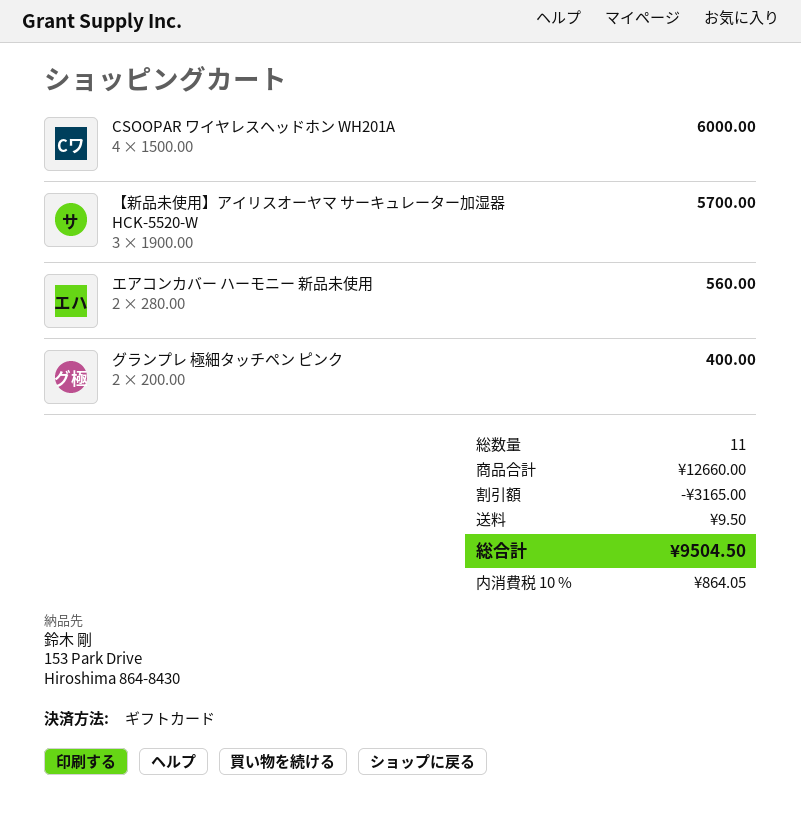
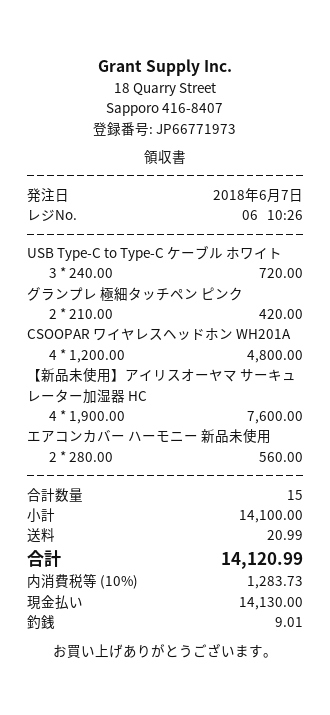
payment method: gift card -> cash
CSOOPAR ワイヤレスヘッドホン WH201A: 4 x 1500.00 = 6000.00 -> 4 x 1200.00 = 4800.00
【新品未使用】アイリスオーヤマ サーキュレーター加湿器 HCK-5520-W: 3 x 1900.00 = 5700.00 -> 4 x 1900.00 = 7600.00
グランプレ 極細タッチペン ピンク: 2 x 200.00 = 400.00 -> 2 x 210.00 = 420.00
USB Type-C to Type-C ケーブル ホワイト: none -> 3 x 240.00 = 720.00
total quantity: 11 -> 15
subtotal: 12660.00 -> 14100.00
discount: 3165.00 -> none
shipping: 9.50 -> 20.99
tax: 10% = 864.05 -> 10% = 1283.73
total: 9504.50 -> 14120.99

